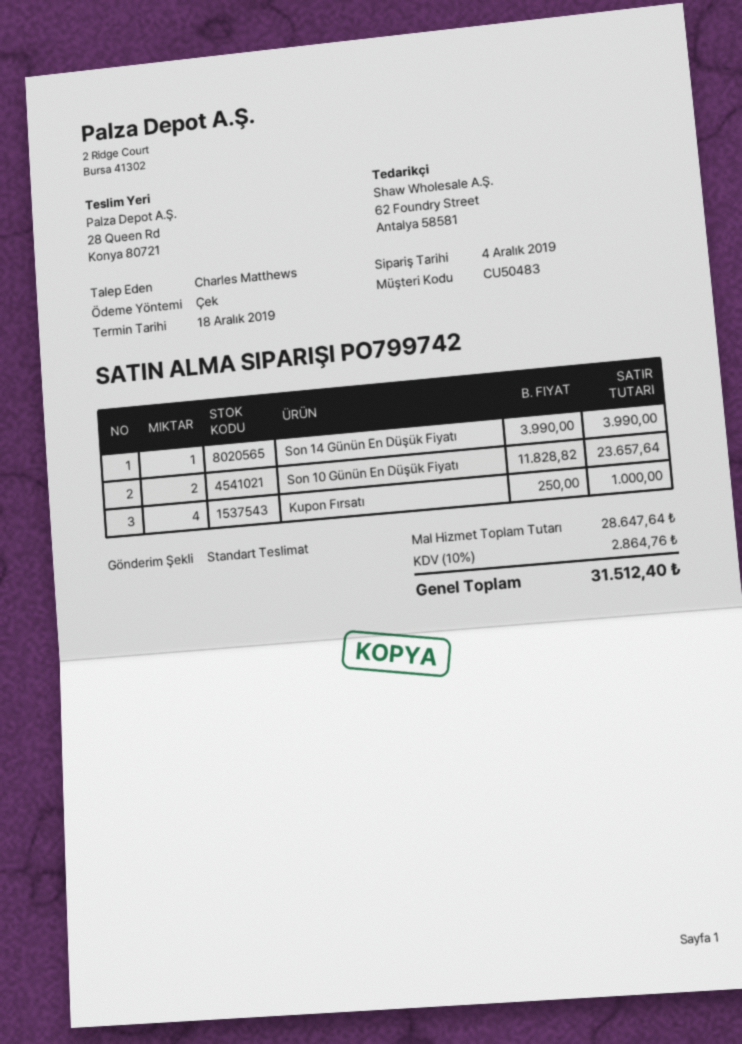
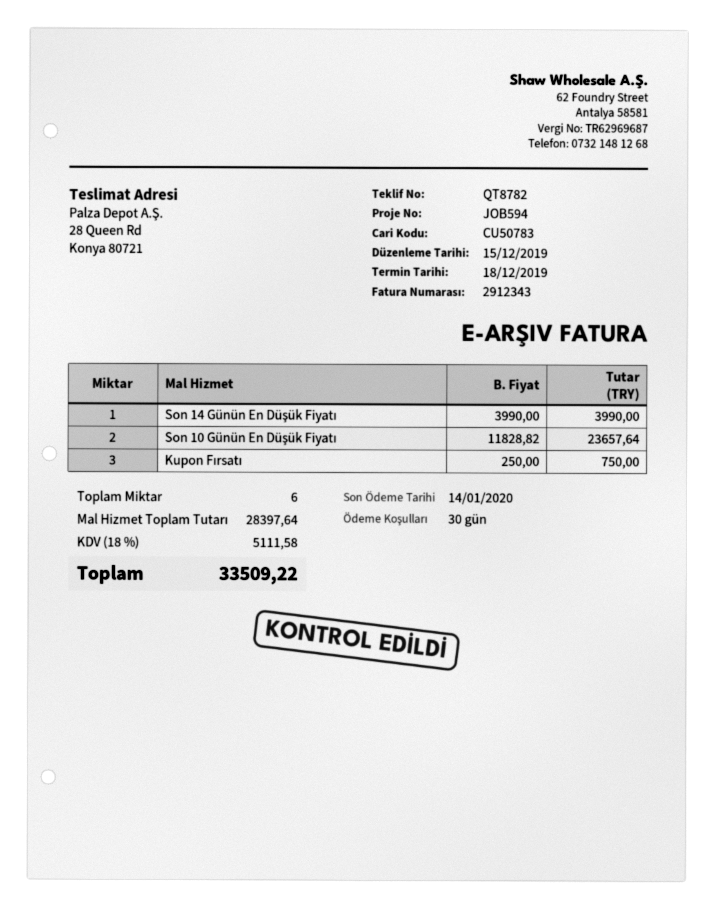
customer number: CU50483 -> CU50783
Kupon Fırsatı: 4 x 250.00 = 1000.00 -> 3 x 250.00 = 750.00
subtotal: 28647.64 -> 28397.64
tax: 10% = 2864.76 -> 18% = 5111.58
total: 31512.40 -> 33509.22

